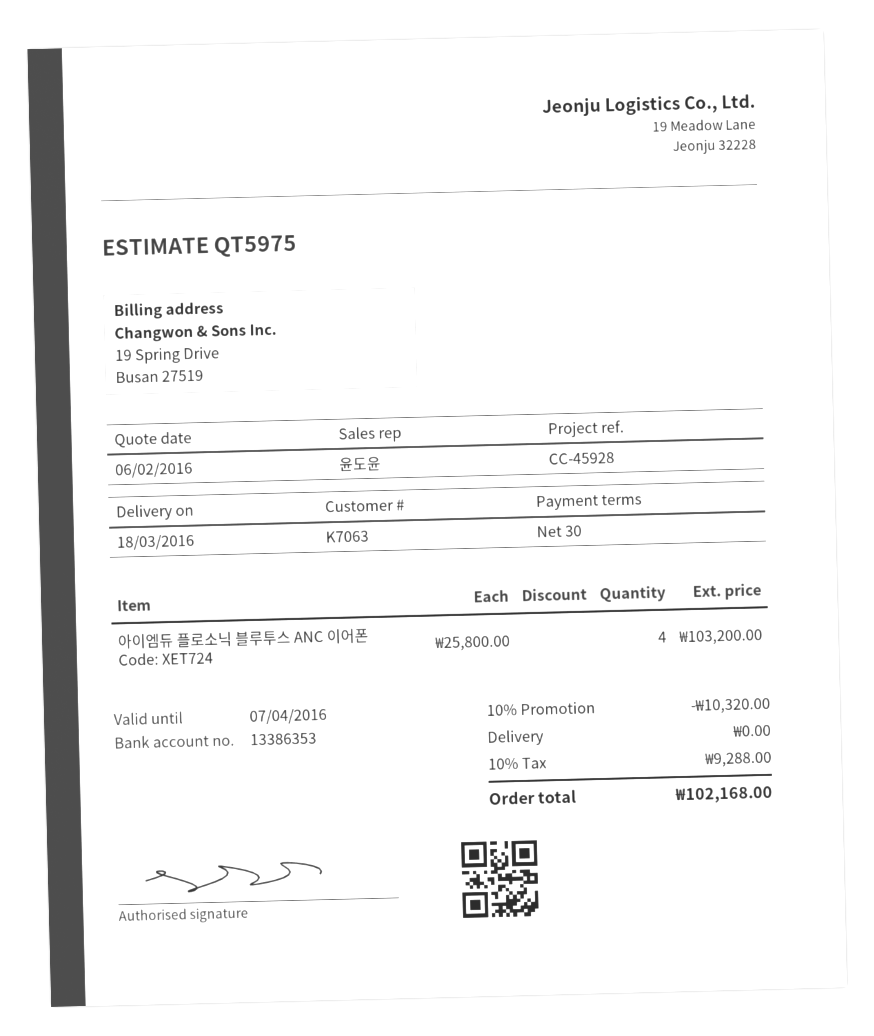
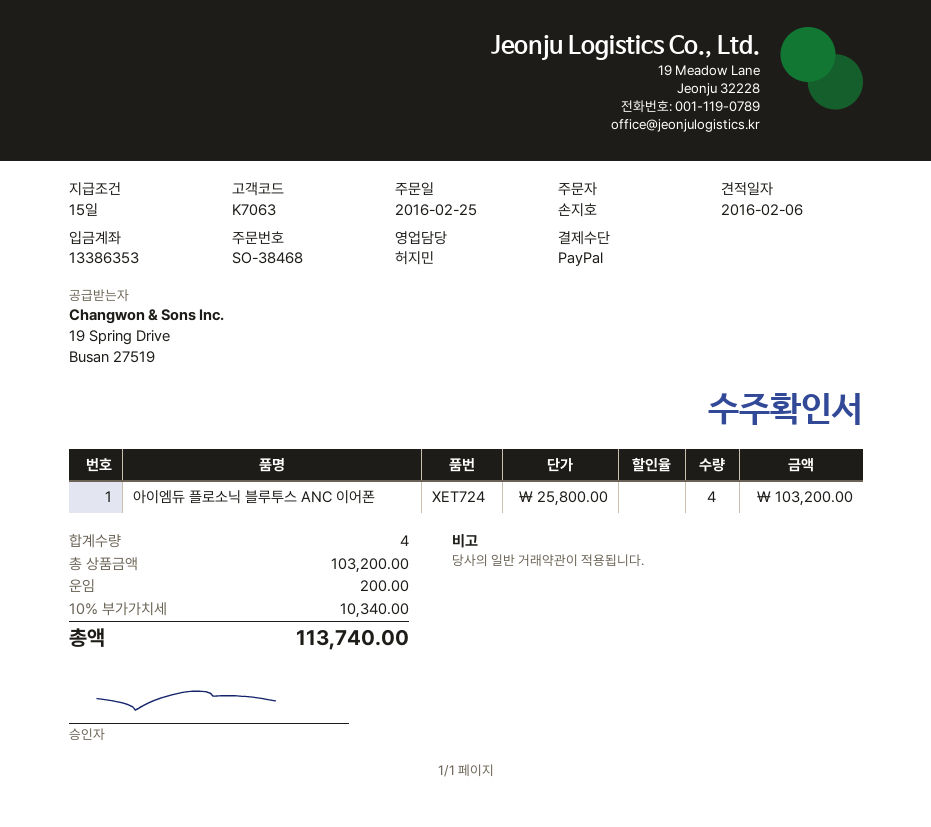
payment terms: 30 days -> 15 days
sales rep: 윤도윤 -> 허지민
discount: 10% = 10320.00 -> none
shipping: 0.00 -> 200.00
tax: 10% = 9288.00 -> 10% = 10340.00
total: 102168.00 -> 113740.00

